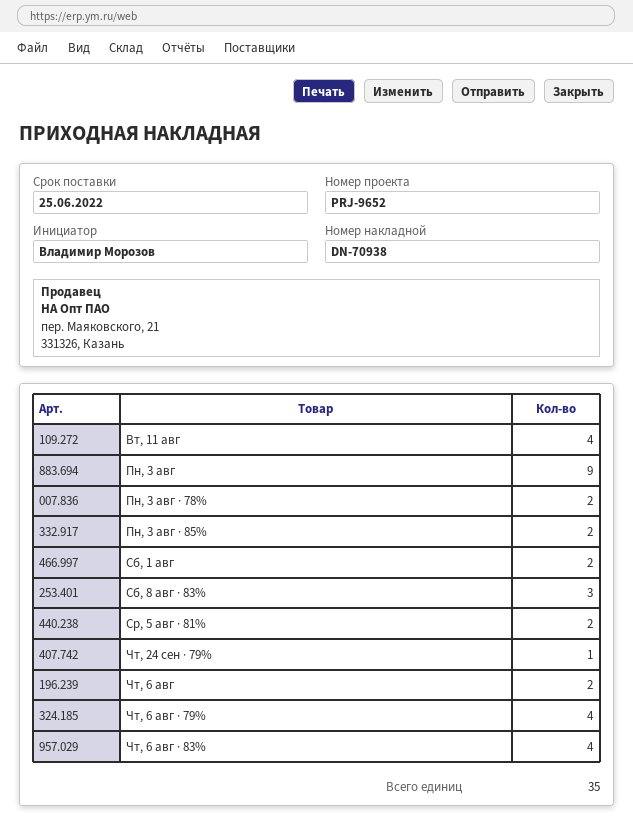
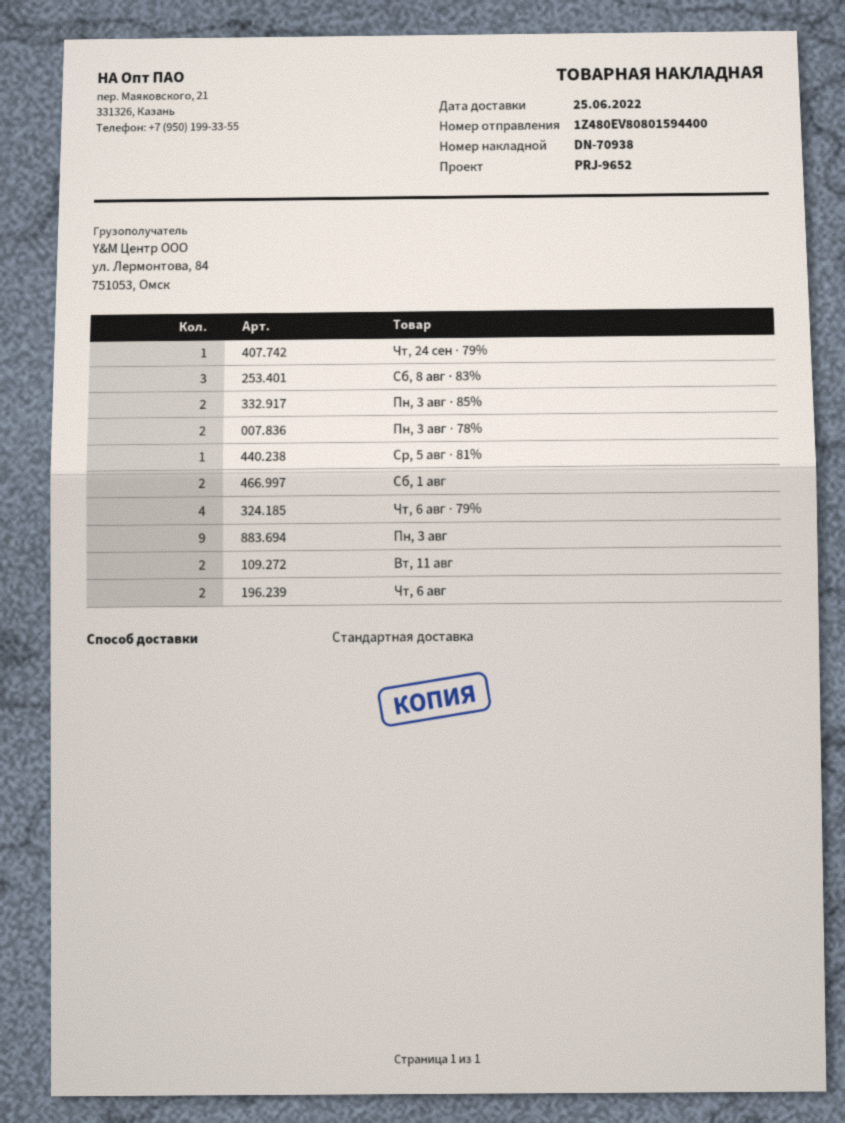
Вт, 11 авг: 4 -> 2
Ср, 5 авг · 81%: 2 -> 1
Чт, 6 авг · 83%: 4 -> none

